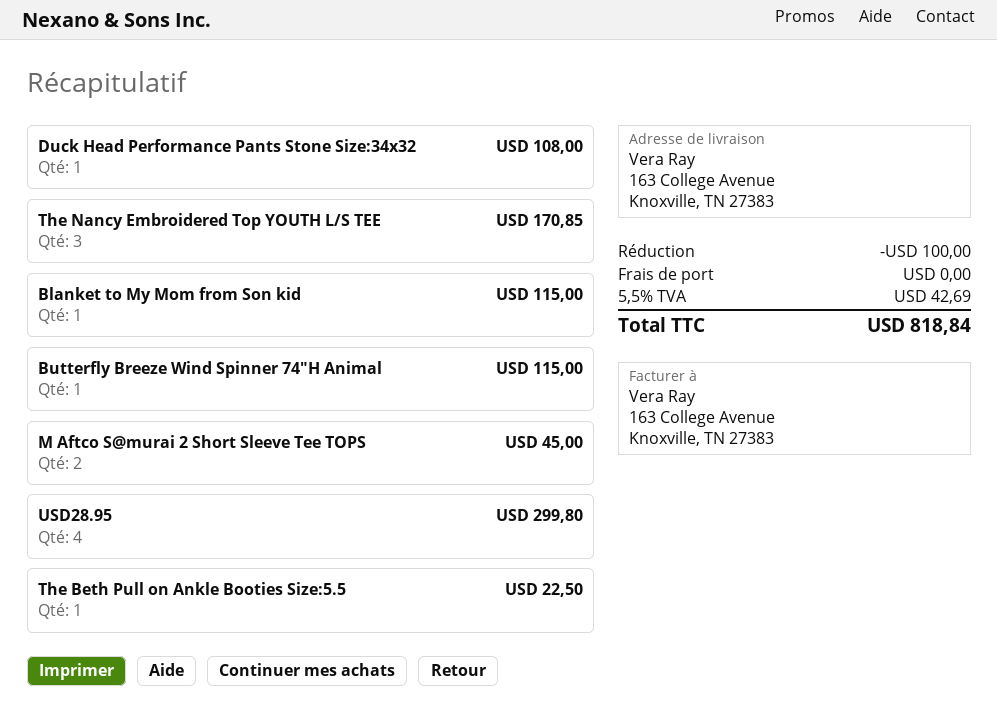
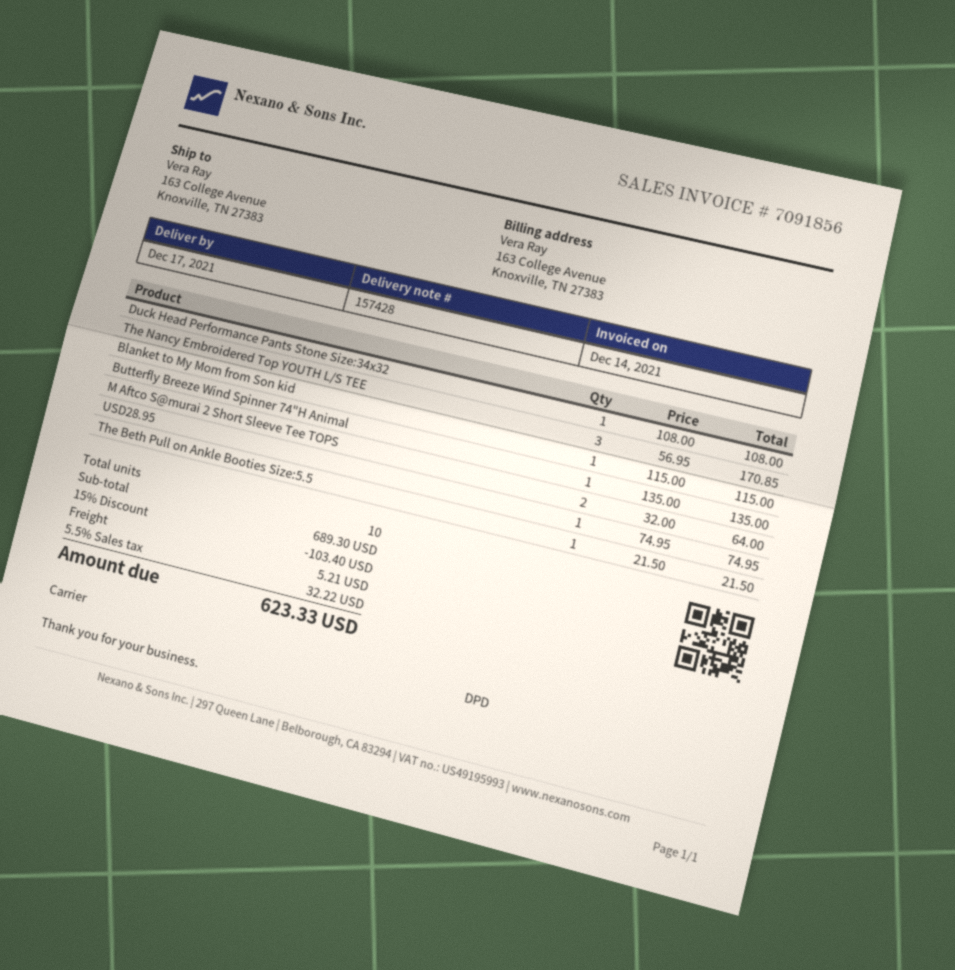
Butterfly Breeze Wind Spinner 74"H Animal: 1 for 115.00 -> 1 for 135.00
M Aftco S@murai 2 Short Sleeve Tee TOPS: 2 for 45.00 -> 2 for 64.00
USD28.95: 4 for 299.80 -> 1 for 74.95
The Beth Pull on Ankle Booties Size:5.5: 1 for 22.50 -> 1 for 21.50
discount: 100.00 -> 103.40
shipping: 0.00 -> 5.21
tax: 5.5% = 42.69 -> 5.5% = 32.22
total: 818.84 -> 623.33

